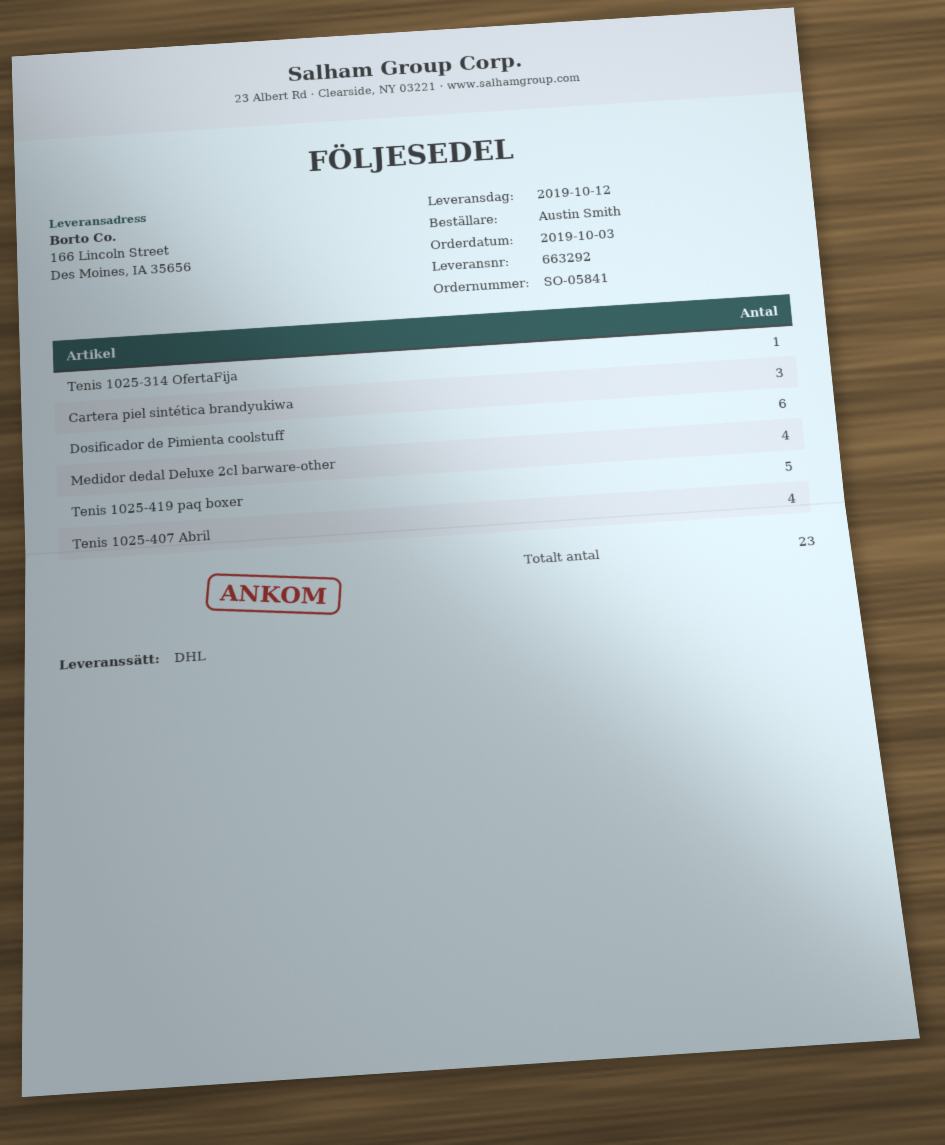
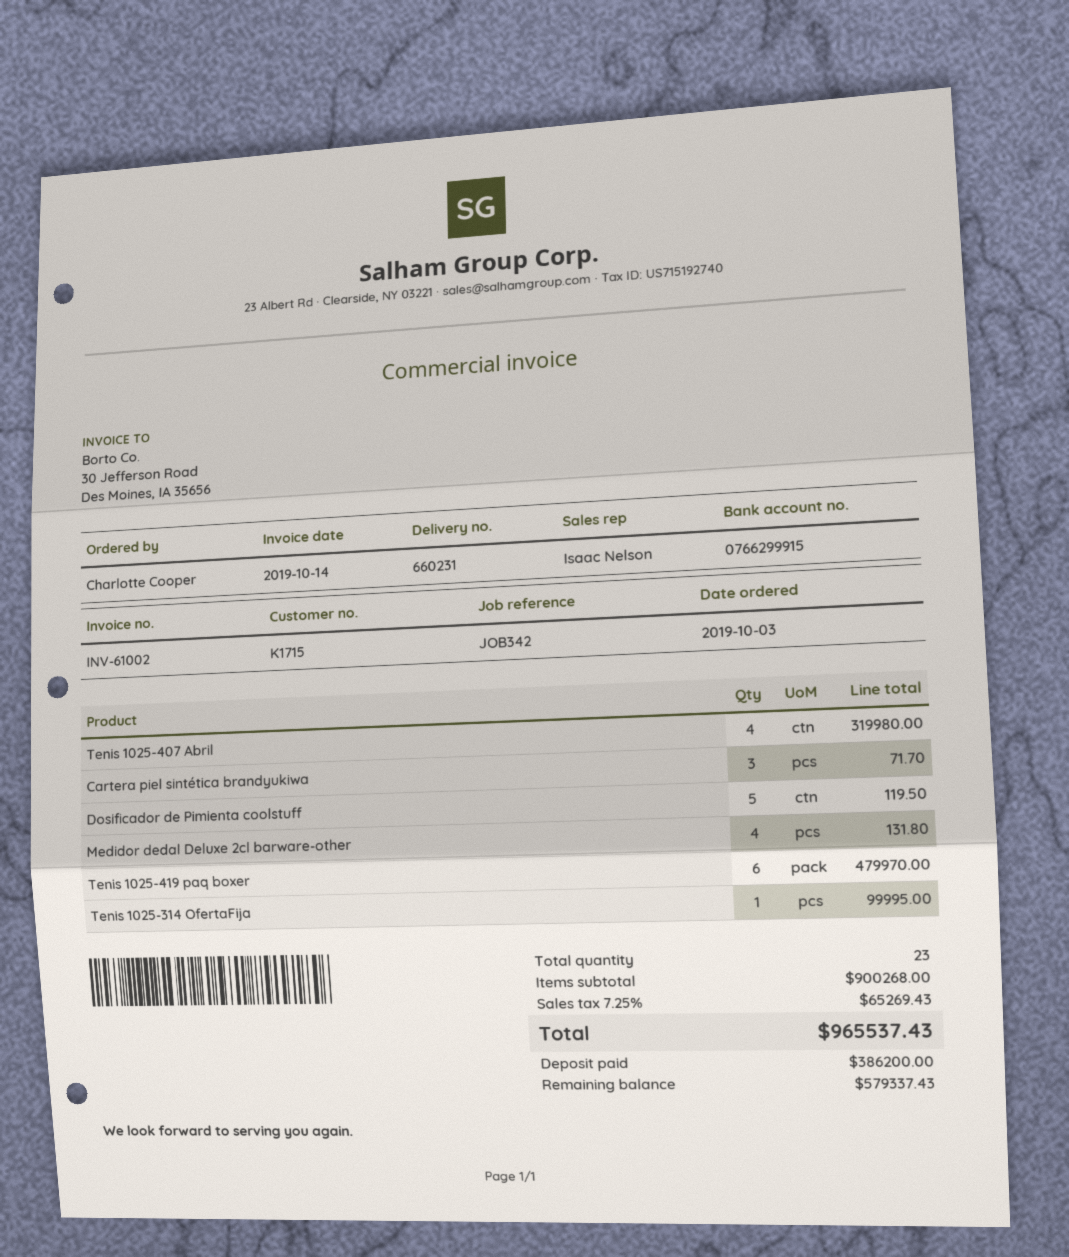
delivery note number: 663292 -> 660231
ordered by: Austin Smith -> Charlotte Cooper
Dosificador de Pimienta coolstuff: 6 -> 5
Tenis 1025-419 paq boxer: 5 -> 6

